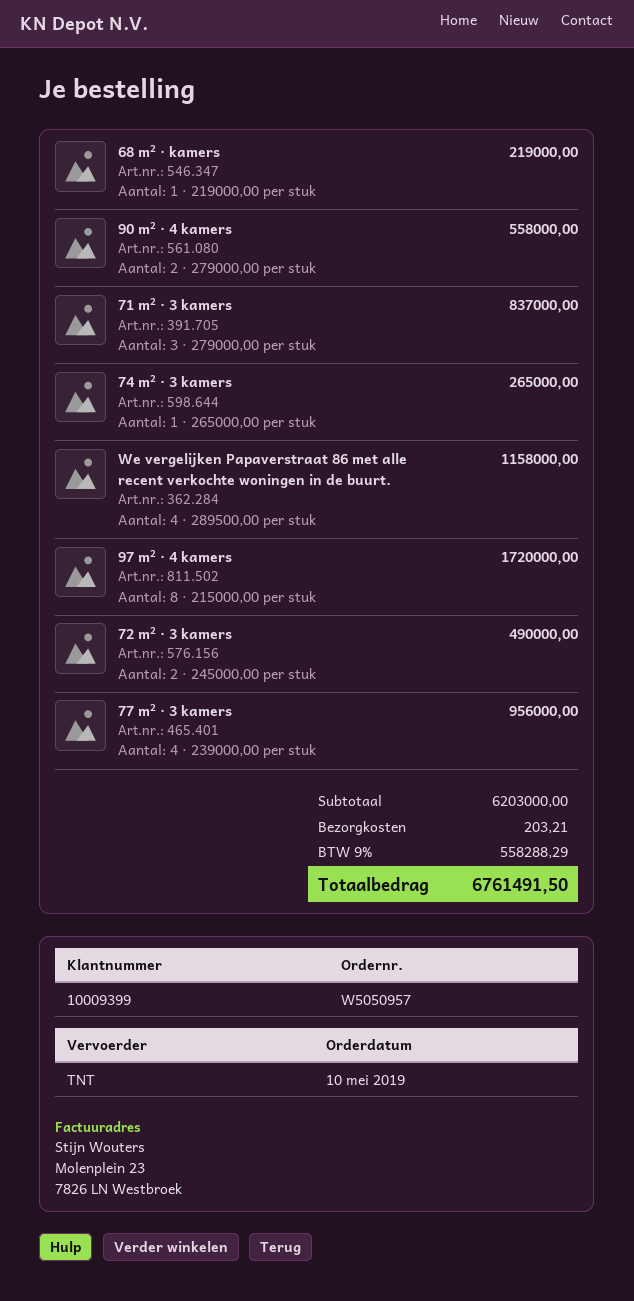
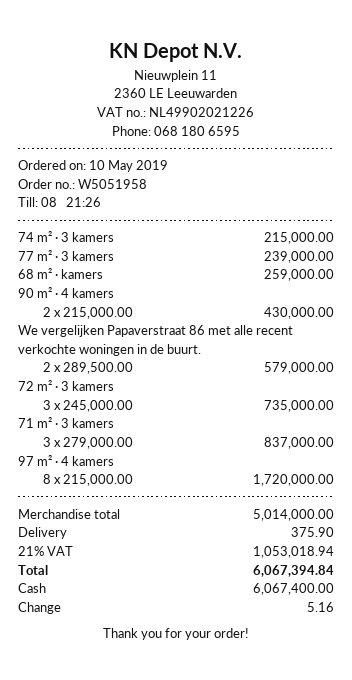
order number: W5050957 -> W5051958
68 m² · kamers: 1 x 219000.00 = 219000.00 -> 1 x 259000.00 = 259000.00
90 m² · 4 kamers: 2 x 279000.00 = 558000.00 -> 2 x 215000.00 = 430000.00
74 m² · 3 kamers: 1 x 265000.00 = 265000.00 -> 1 x 215000.00 = 215000.00
We vergelijken Papaverstraat 86 met alle recent verkochte woningen in de buurt.: 4 x 289500.00 = 1158000.00 -> 2 x 289500.00 = 579000.00
72 m² · 3 kamers: 2 x 245000.00 = 490000.00 -> 3 x 245000.00 = 735000.00
77 m² · 3 kamers: 4 x 239000.00 = 956000.00 -> 1 x 239000.00 = 239000.00
subtotal: 6203000.00 -> 5014000.00
shipping: 203.21 -> 375.90
tax: 9% = 558288.29 -> 21% = 1053018.94
total: 6761491.50 -> 6067394.84

